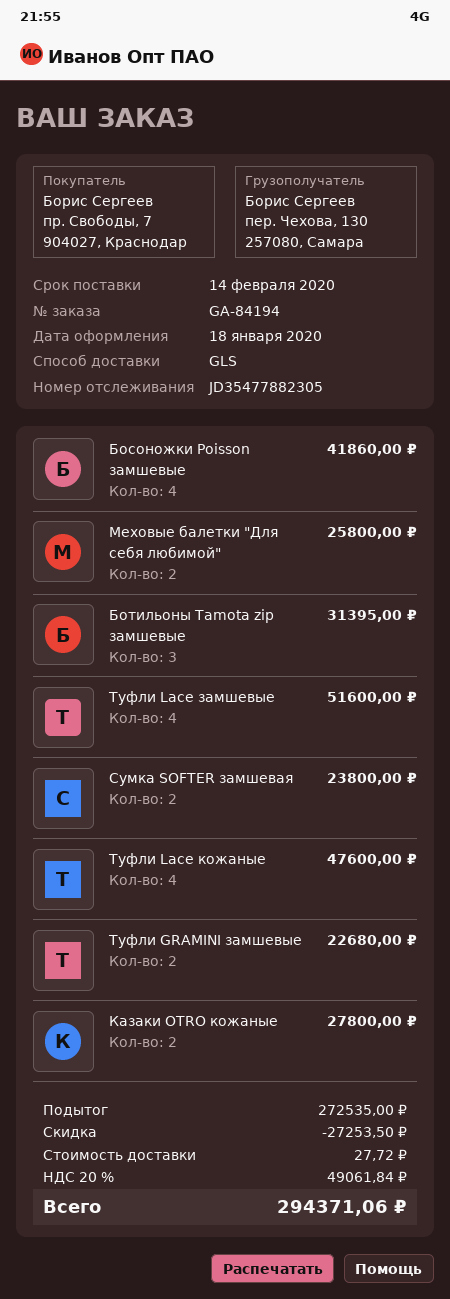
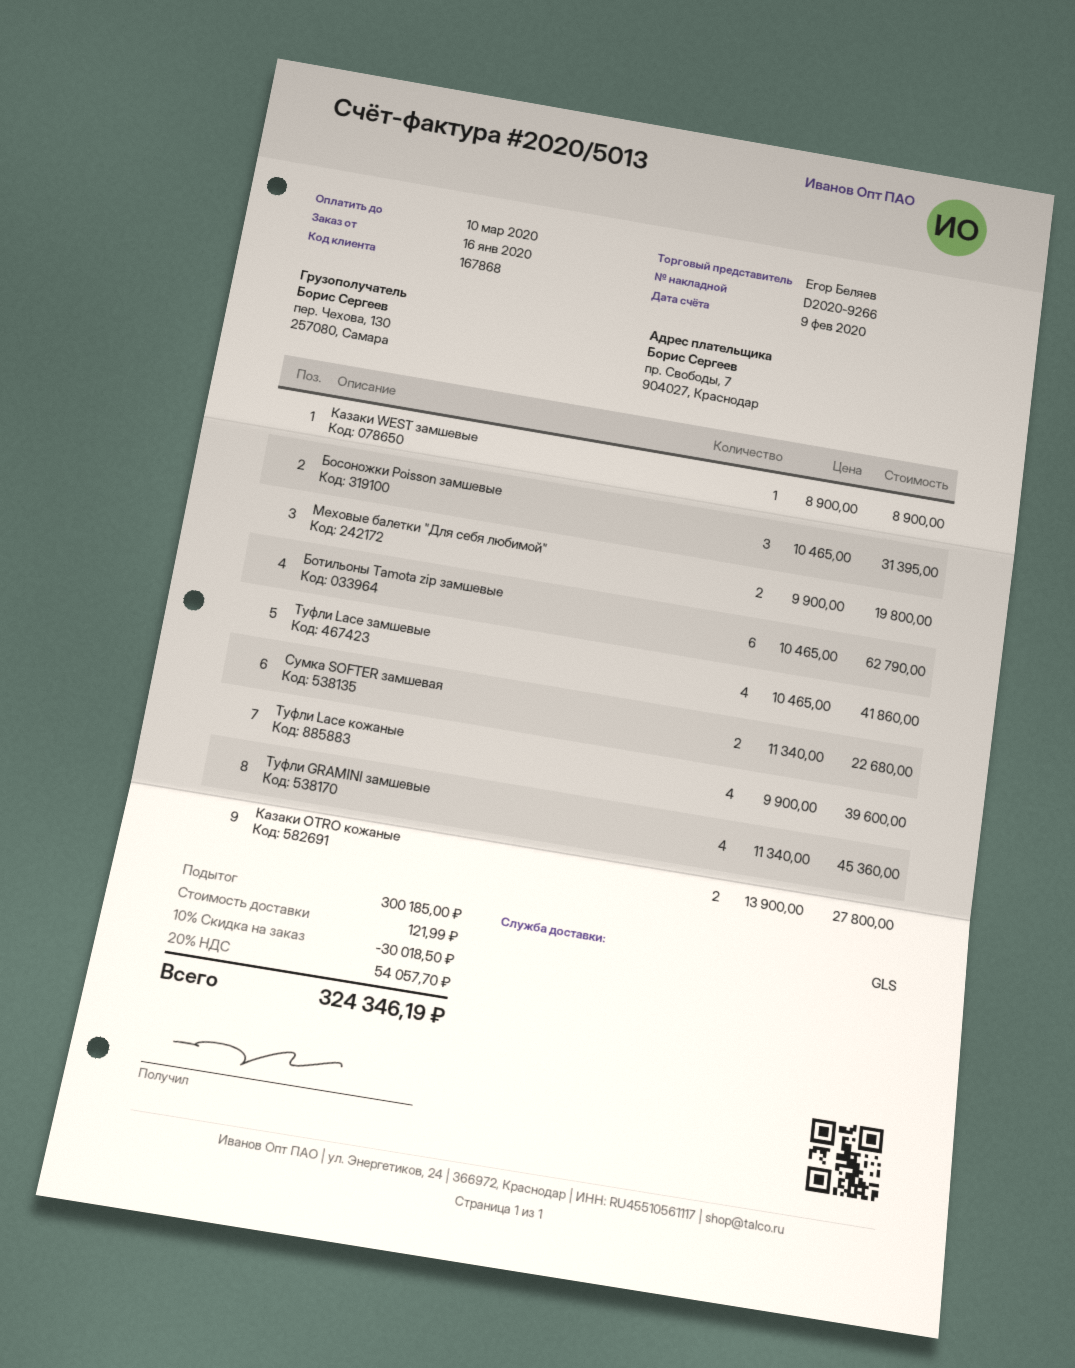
order date: 2020-01-18 -> 2020-01-16
Босоножки Poisson замшевые: 4 for 41860.00 -> 3 for 31395.00
Меховые балетки "Для себя любимой": 2 for 25800.00 -> 2 for 19800.00
Ботильоны Tamota zip замшевые: 3 for 31395.00 -> 6 for 62790.00
Туфли Lace замшевые: 4 for 51600.00 -> 4 for 41860.00
Сумка SOFTER замшевая: 2 for 23800.00 -> 2 for 22680.00
Туфли Lace кожаные: 4 for 47600.00 -> 4 for 39600.00
Туфли GRAMINI замшевые: 2 for 22680.00 -> 4 for 45360.00
Казаки WEST замшевые: none -> 1 for 8900.00
subtotal: 272535.00 -> 300185.00
discount: 27253.50 -> 30018.50
shipping: 27.72 -> 121.99
tax: 20% = 49061.84 -> 20% = 54057.70
total: 294371.06 -> 324346.19

